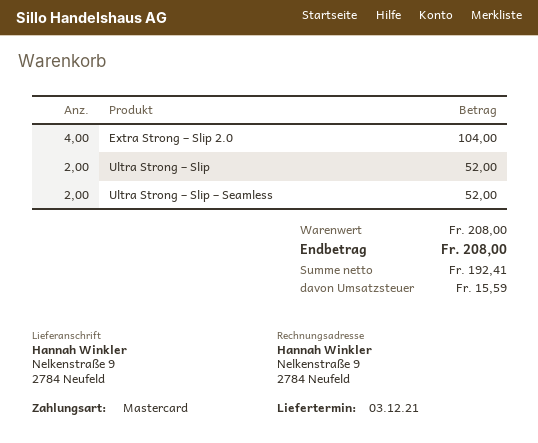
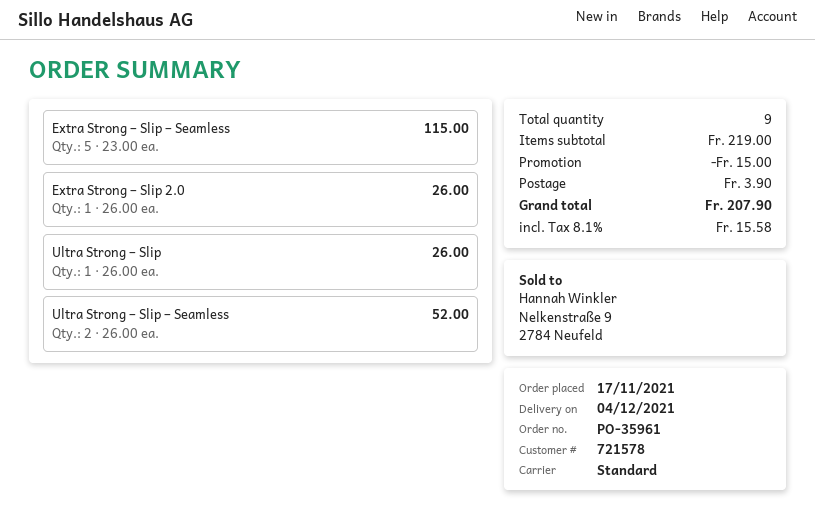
delivery date: 2021-12-03 -> 2021-12-04
Extra Strong – Slip 2.0: 4 for 104.00 -> 1 for 26.00
Ultra Strong – Slip: 2 for 52.00 -> 1 for 26.00
Extra Strong – Slip – Seamless: none -> 5 for 115.00
subtotal: 208.00 -> 219.00
discount: none -> 15.00
shipping: none -> 3.90
tax: 15.59 -> 15.58
total: 208.00 -> 207.90

